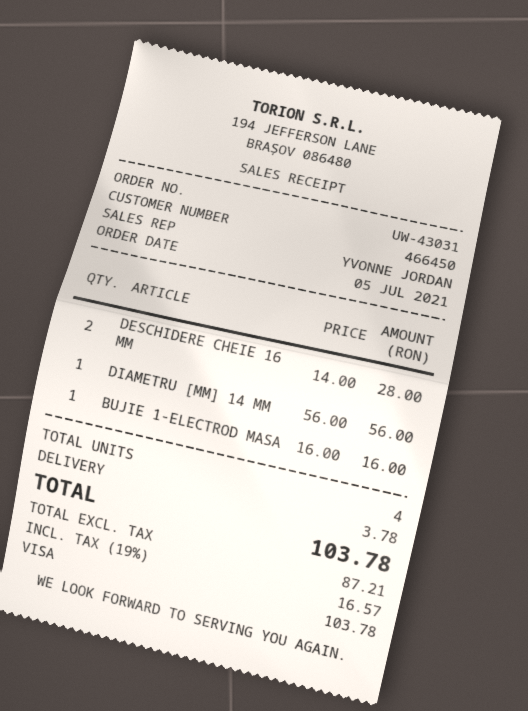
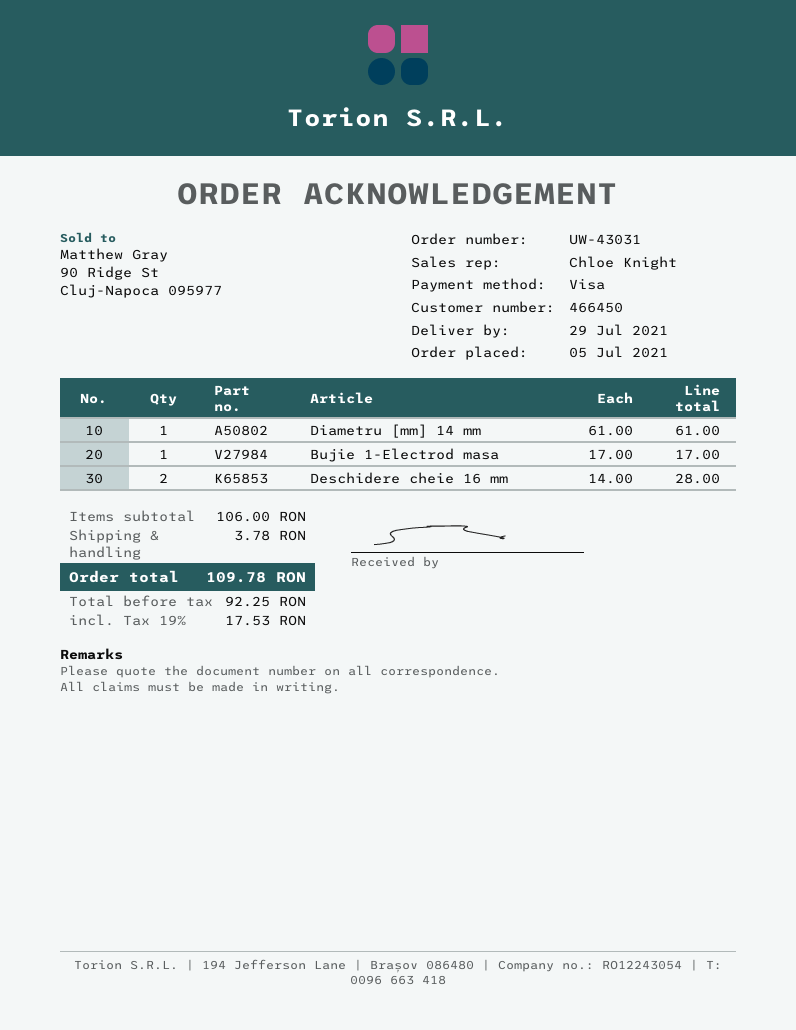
sales rep: YVONNE JORDAN -> Chloe Knight
DIAMETRU [MM] 14 MM: 1 x 56.00 = 56.00 -> 1 x 61.00 = 61.00
BUJIE 1-ELECTROD MASA: 1 x 16.00 = 16.00 -> 1 x 17.00 = 17.00
net: 87.21 -> 92.25
tax: 19% = 16.57 -> 19% = 17.53
total: 103.78 -> 109.78

